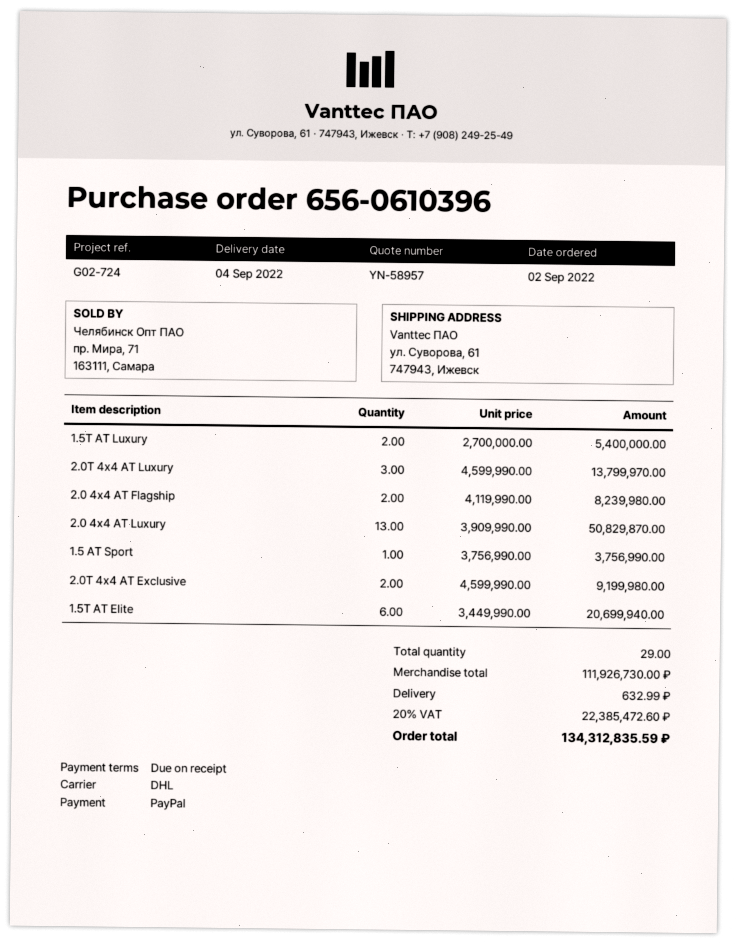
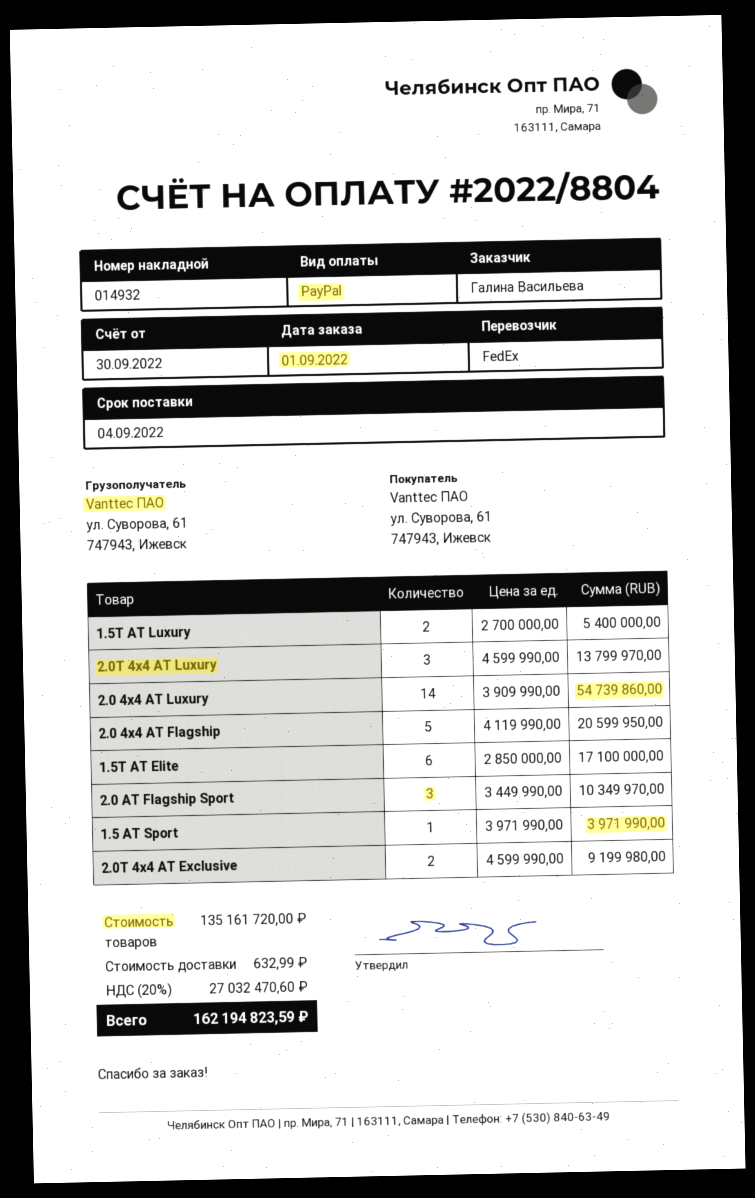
order date: 2022-09-02 -> 2022-09-01
shipping method: DHL -> FedEx
2.0 4x4 AT Flagship: 2 x 4119990.00 = 8239980.00 -> 5 x 4119990.00 = 20599950.00
2.0 4x4 AT Luxury: 13 x 3909990.00 = 50829870.00 -> 14 x 3909990.00 = 54739860.00
1.5 AT Sport: 1 x 3756990.00 = 3756990.00 -> 1 x 3971990.00 = 3971990.00
1.5T AT Elite: 6 x 3449990.00 = 20699940.00 -> 6 x 2850000.00 = 17100000.00
2.0 AT Flagship Sport: none -> 3 x 3449990.00 = 10349970.00
subtotal: 111926730.00 -> 135161720.00
tax: 20% = 22385472.60 -> 20% = 27032470.60
total: 134312835.59 -> 162194823.59

